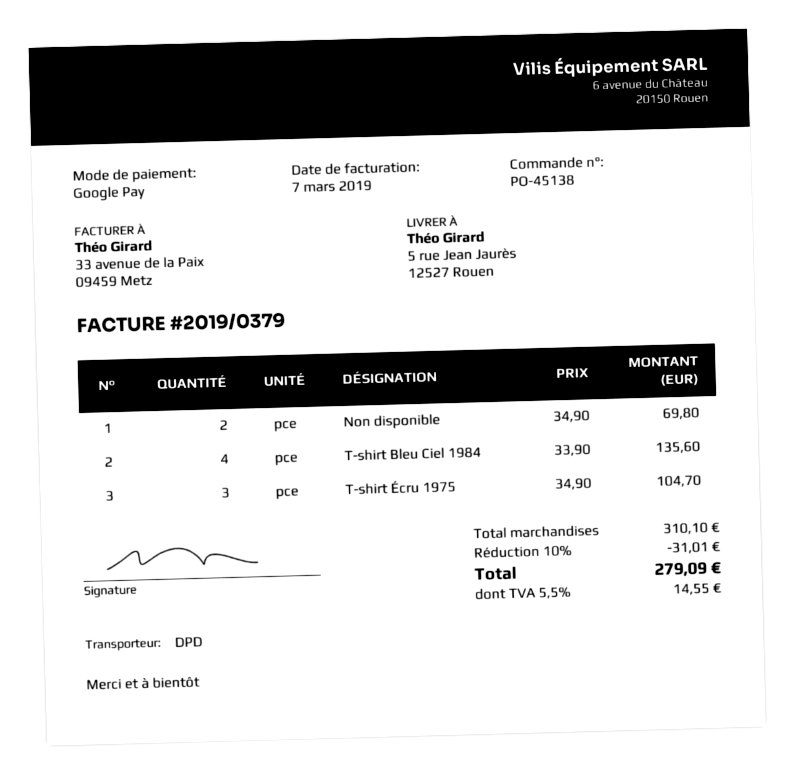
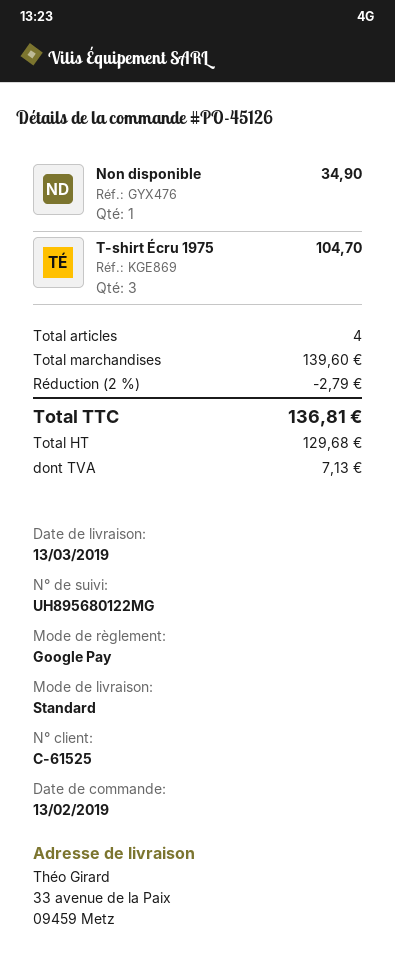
order number: PO-45138 -> PO-45126
shipping method: DPD -> standard
ship to: 5 rue Jean Jaurès, 12527 Rouen -> 33 avenue de la Paix, 09459 Metz
Non disponible: 2 for 69.80 -> 1 for 34.90
T-shirt Bleu Ciel 1984: 4 for 135.60 -> none
subtotal: 310.10 -> 139.60
discount: 10% = 31.01 -> 2% = 2.79
tax: 14.55 -> 7.13
total: 279.09 -> 136.81

